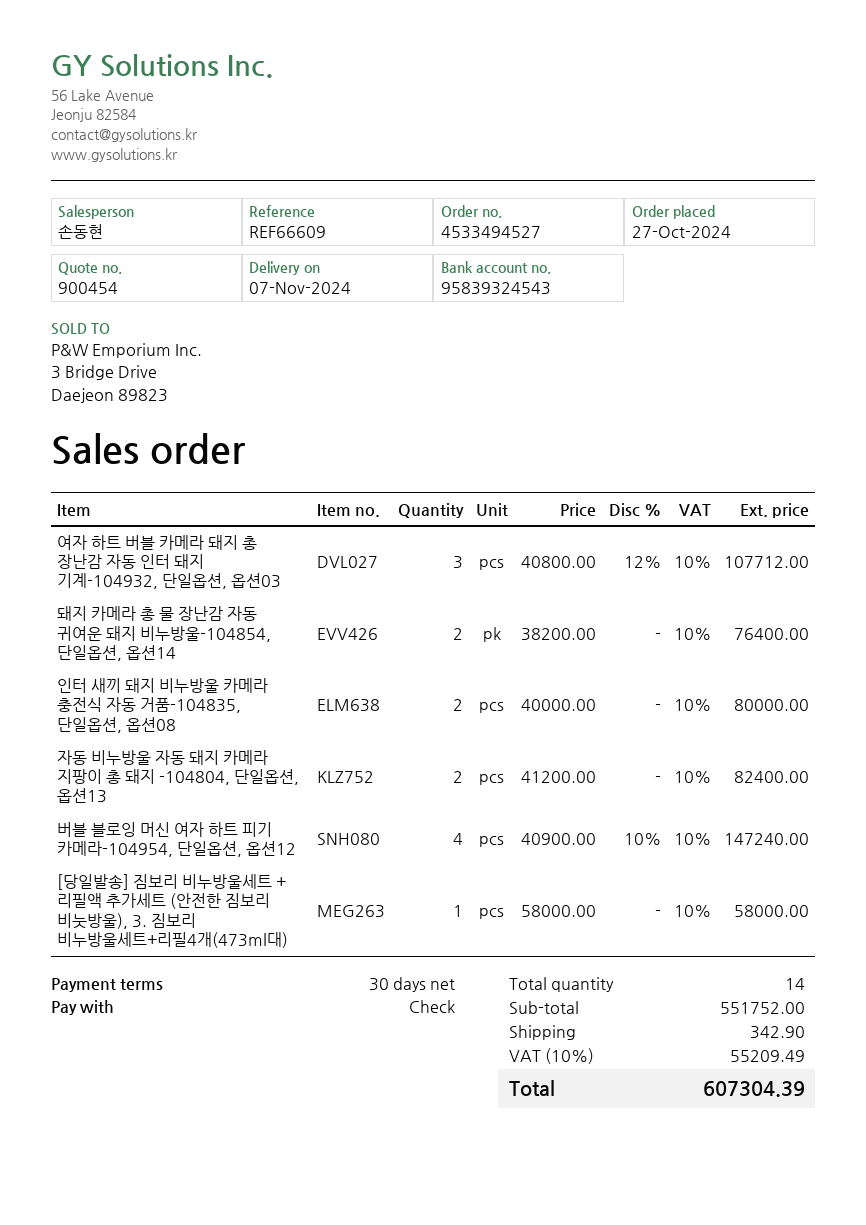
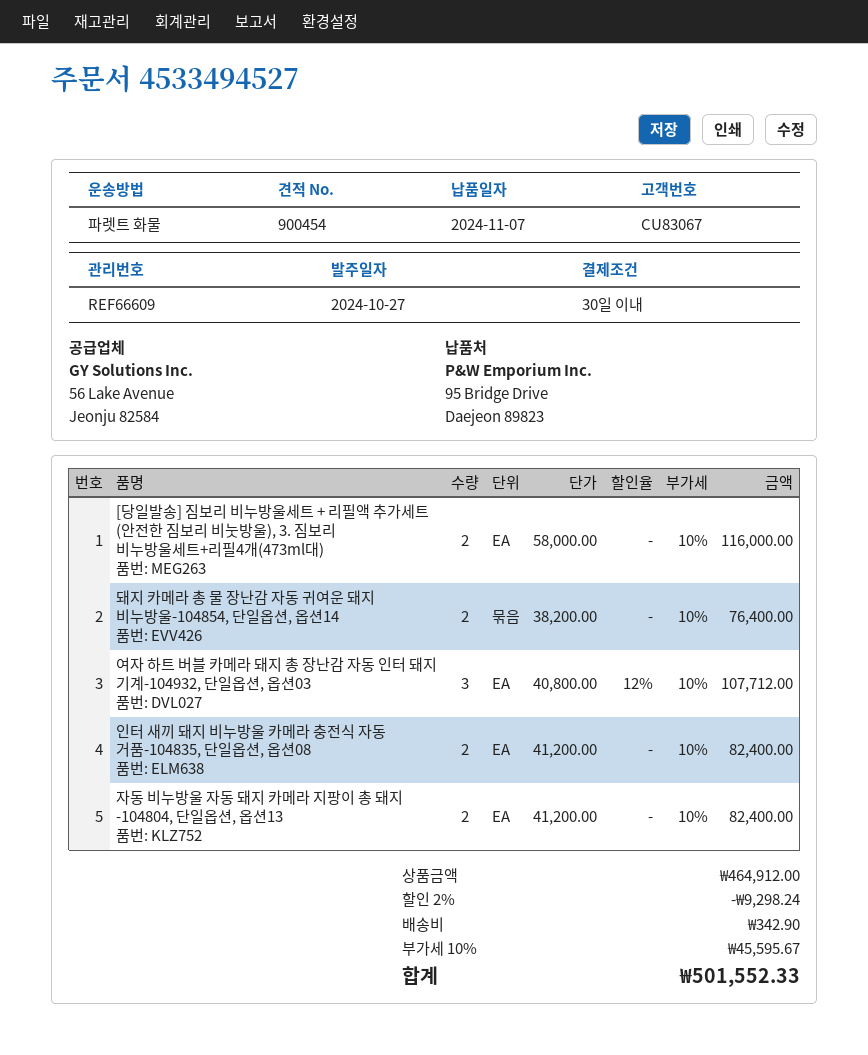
인터 새끼 돼지 비누방울 카메라 충전식 자동 거품-104835, 단일옵션, 옵션08: 2 x 40000.00 = 80000.00 -> 2 x 41200.00 = 82400.00
버블 블로잉 머신 여자 하트 피기 카메라-104954, 단일옵션, 옵션12: 4 x 40900.00 - 10% = 147240.00 -> none
[당일발송] 짐보리 비누방울세트 + 리필액 추가세트 (안전한 짐보리 비눗방울), 3. 짐보리 비누방울세트+리필4개(473ml대): 1 x 58000.00 = 58000.00 -> 2 x 58000.00 = 116000.00
subtotal: 551752.00 -> 464912.00
discount: none -> 2% = 9298.24
tax: 10% = 55209.49 -> 10% = 45595.67
total: 607304.39 -> 501552.33

